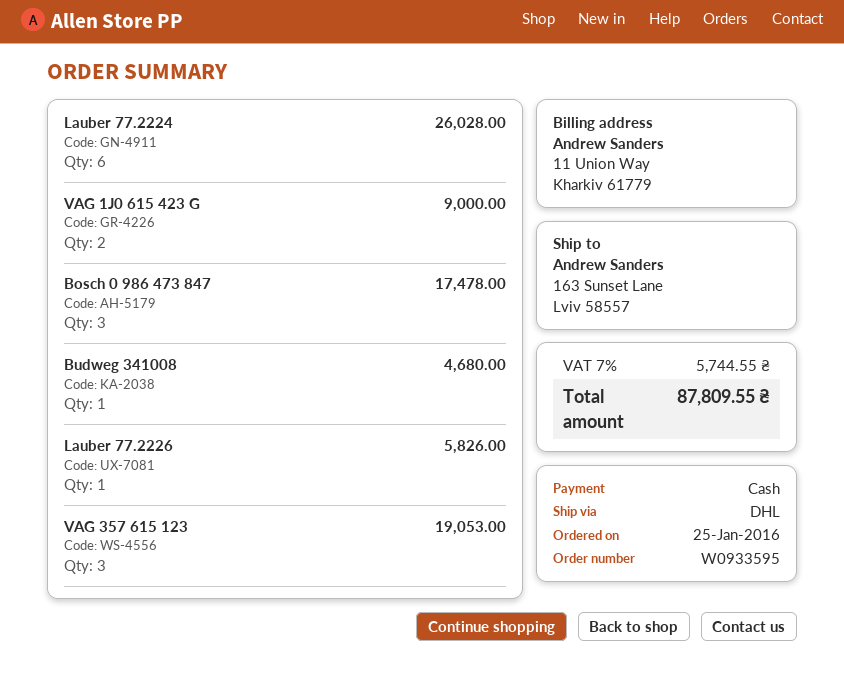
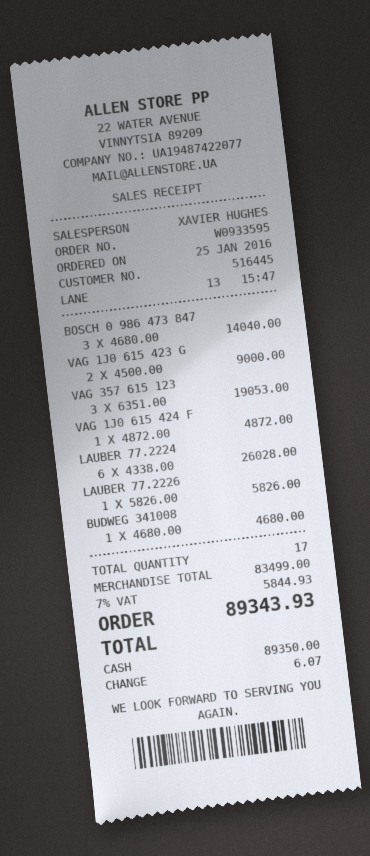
Bosch 0 986 473 847: 3 for 17478.00 -> 3 for 14040.00
VAG 1J0 615 424 F: none -> 1 for 4872.00
tax: 7% = 5744.55 -> 7% = 5844.93
total: 87809.55 -> 89343.93

